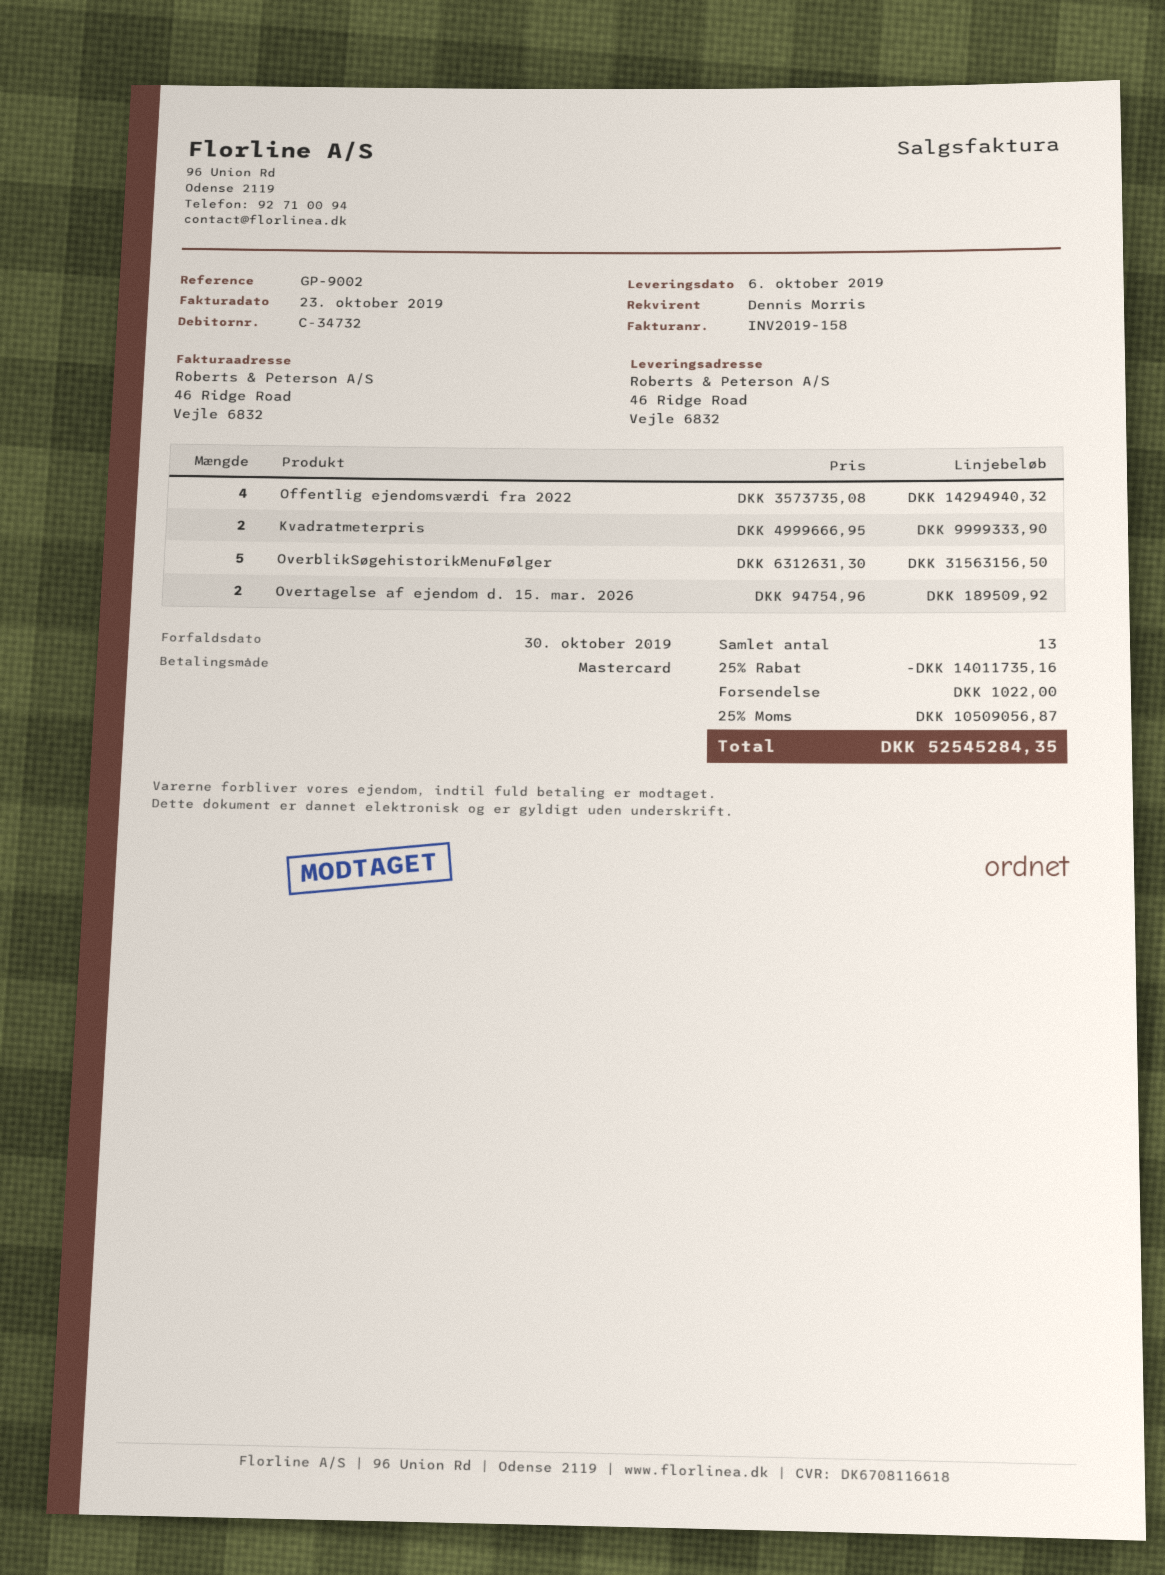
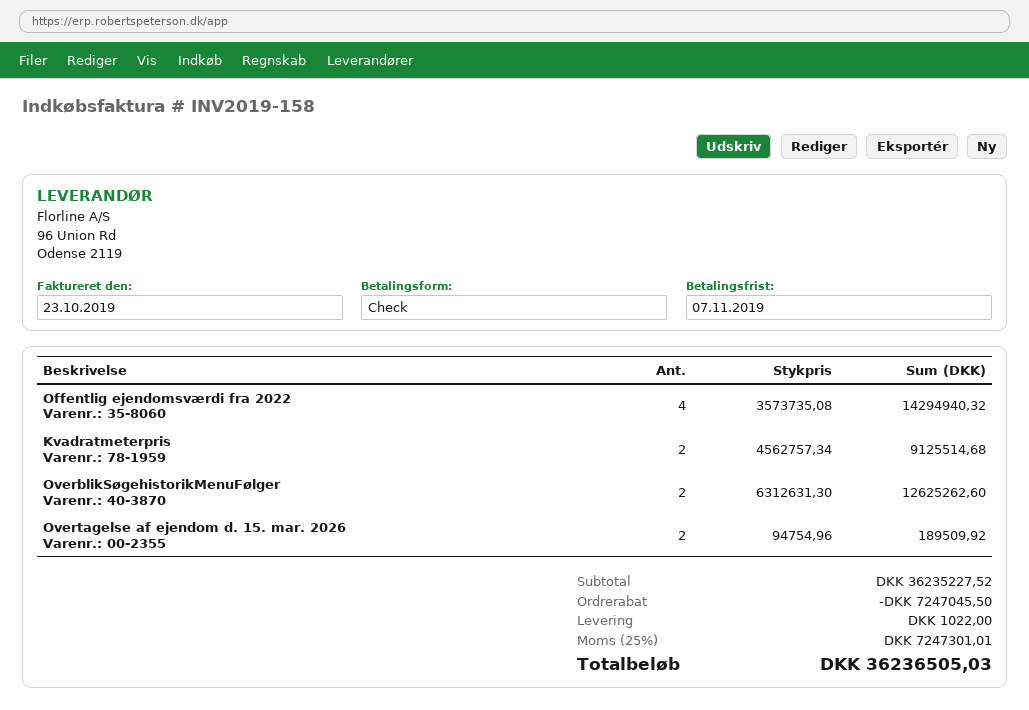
due date: 2019-10-30 -> 2019-11-07
payment method: Mastercard -> cheque
Kvadratmeterpris: 2 x 4999666.95 = 9999333.90 -> 2 x 4562757.34 = 9125514.68
OverblikSøgehistorikMenuFølger: 5 x 6312631.30 = 31563156.50 -> 2 x 6312631.30 = 12625262.60
discount: 14011735.16 -> 7247045.50
tax: 25% = 10509056.87 -> 25% = 7247301.01
total: 52545284.35 -> 36236505.03

